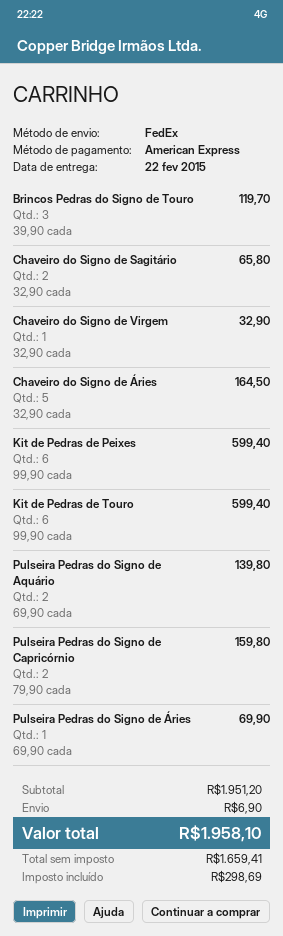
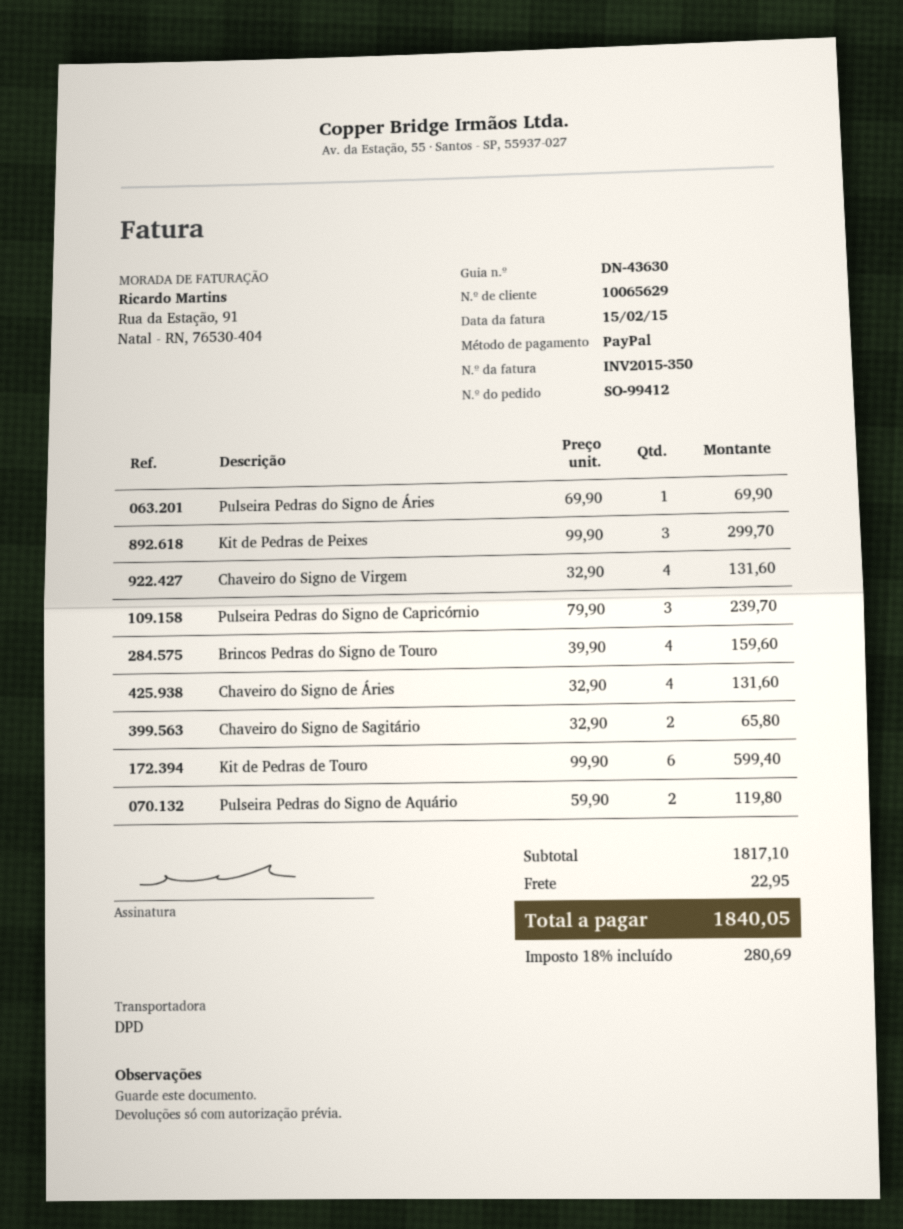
payment method: American Express -> PayPal
shipping method: FedEx -> DPD
Brincos Pedras do Signo de Touro: 3 x 39.90 = 119.70 -> 4 x 39.90 = 159.60
Chaveiro do Signo de Virgem: 1 x 32.90 = 32.90 -> 4 x 32.90 = 131.60
Chaveiro do Signo de Áries: 5 x 32.90 = 164.50 -> 4 x 32.90 = 131.60
Kit de Pedras de Peixes: 6 x 99.90 = 599.40 -> 3 x 99.90 = 299.70
Pulseira Pedras do Signo de Aquário: 2 x 69.90 = 139.80 -> 2 x 59.90 = 119.80
Pulseira Pedras do Signo de Capricórnio: 2 x 79.90 = 159.80 -> 3 x 79.90 = 239.70
subtotal: 1951.20 -> 1817.10
shipping: 6.90 -> 22.95
tax: 298.69 -> 280.69
total: 1958.10 -> 1840.05

